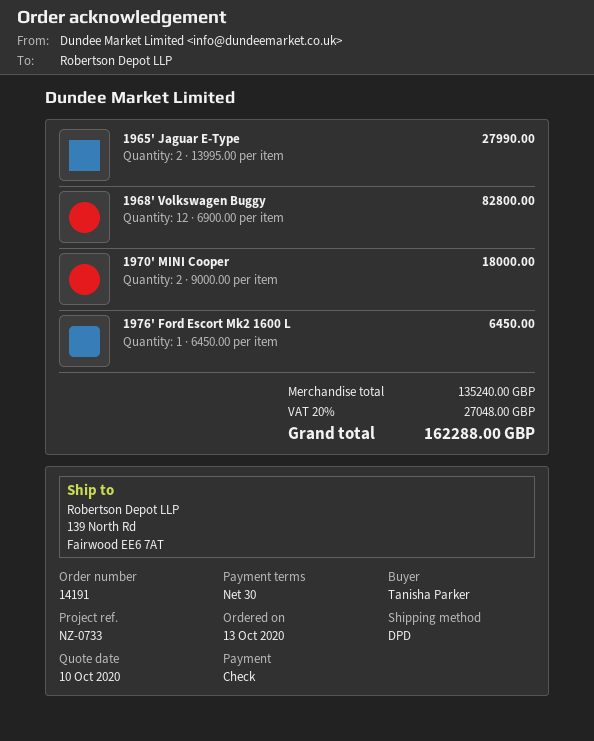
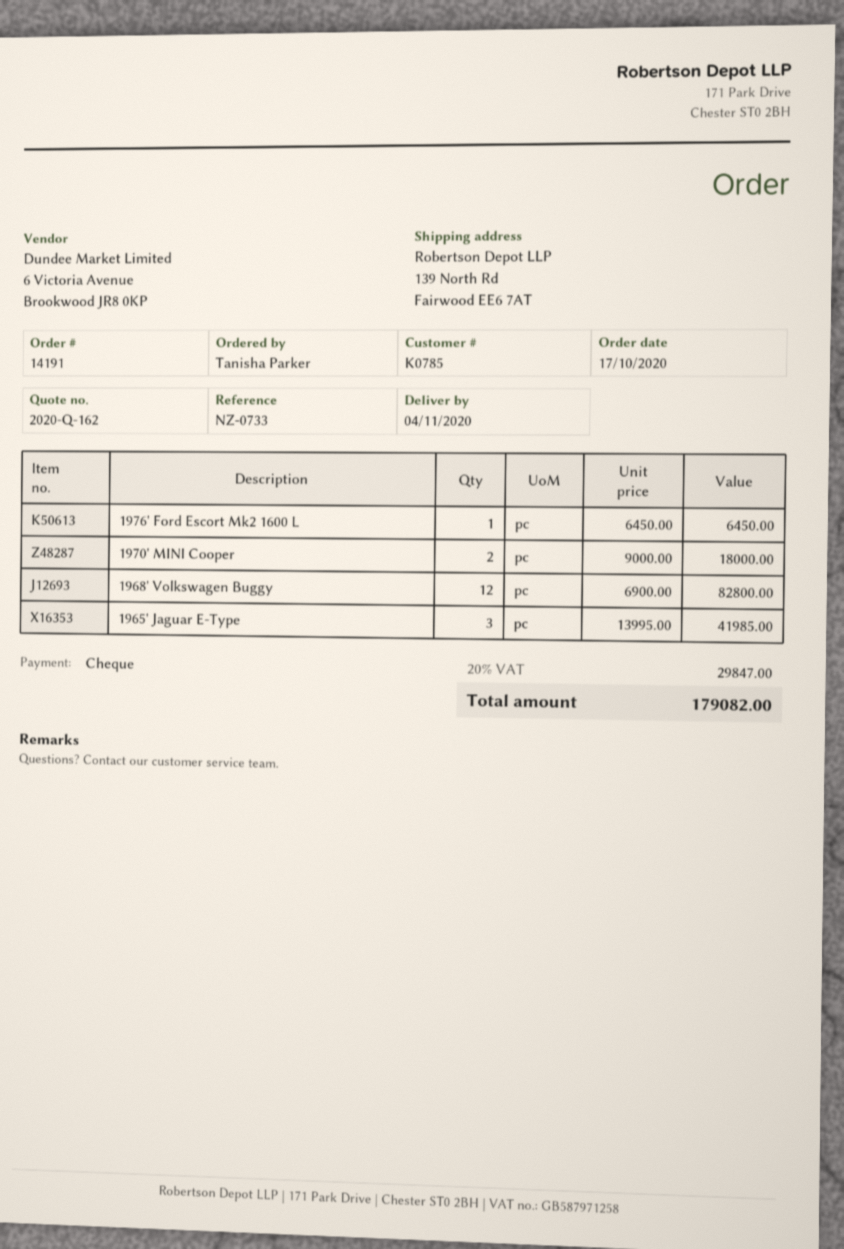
order date: 2020-10-13 -> 2020-10-17
1965' Jaguar E-Type: 2 x 13995.00 = 27990.00 -> 3 x 13995.00 = 41985.00
tax: 20% = 27048.00 -> 20% = 29847.00
total: 162288.00 -> 179082.00

